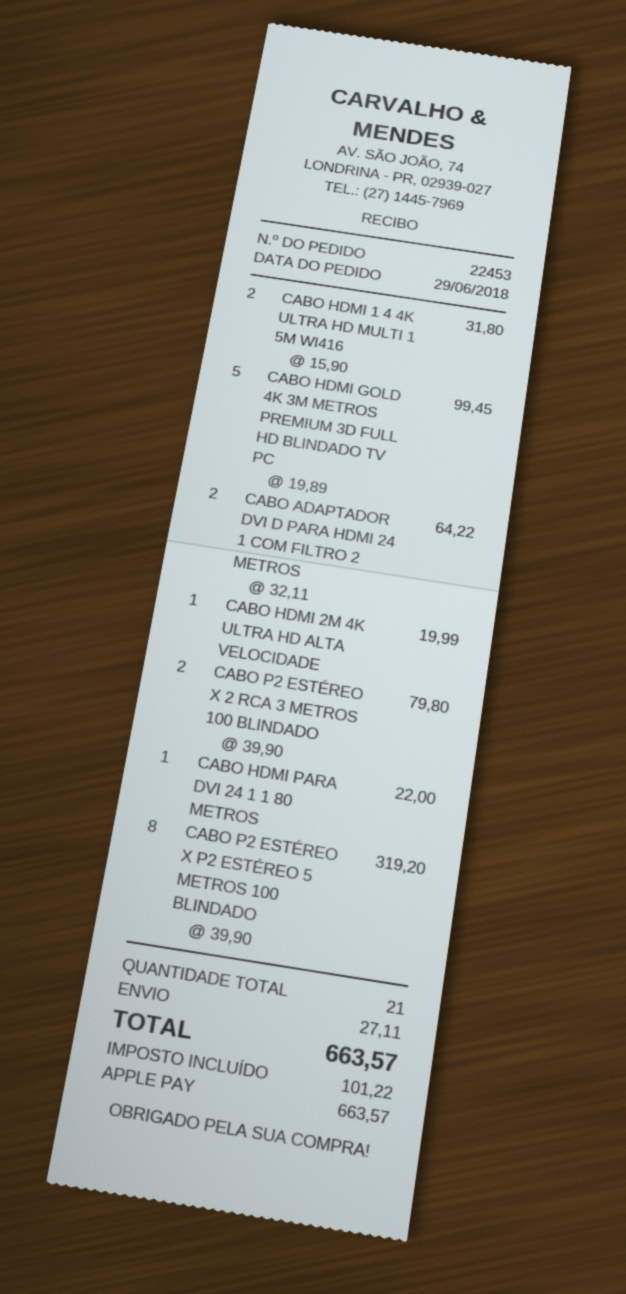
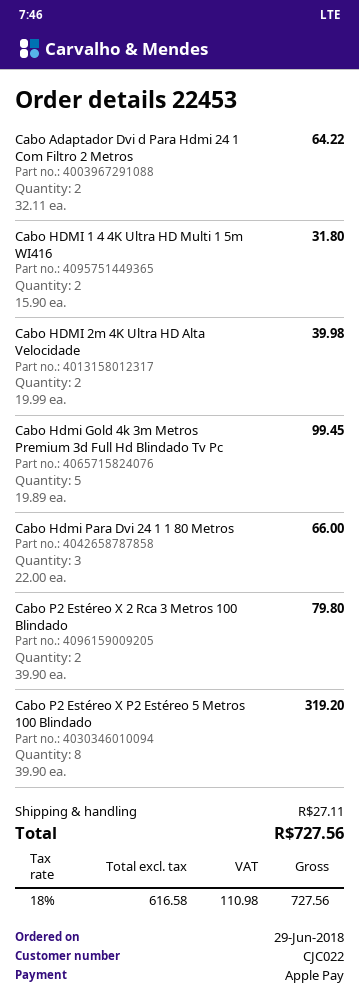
CABO HDMI 2M 4K ULTRA HD ALTA VELOCIDADE: 1 x 19.99 = 19.99 -> 2 x 19.99 = 39.98
CABO HDMI PARA DVI 24 1 1 80 METROS: 1 x 22.00 = 22.00 -> 3 x 22.00 = 66.00
tax: 101.22 -> 110.98
total: 663.57 -> 727.56

